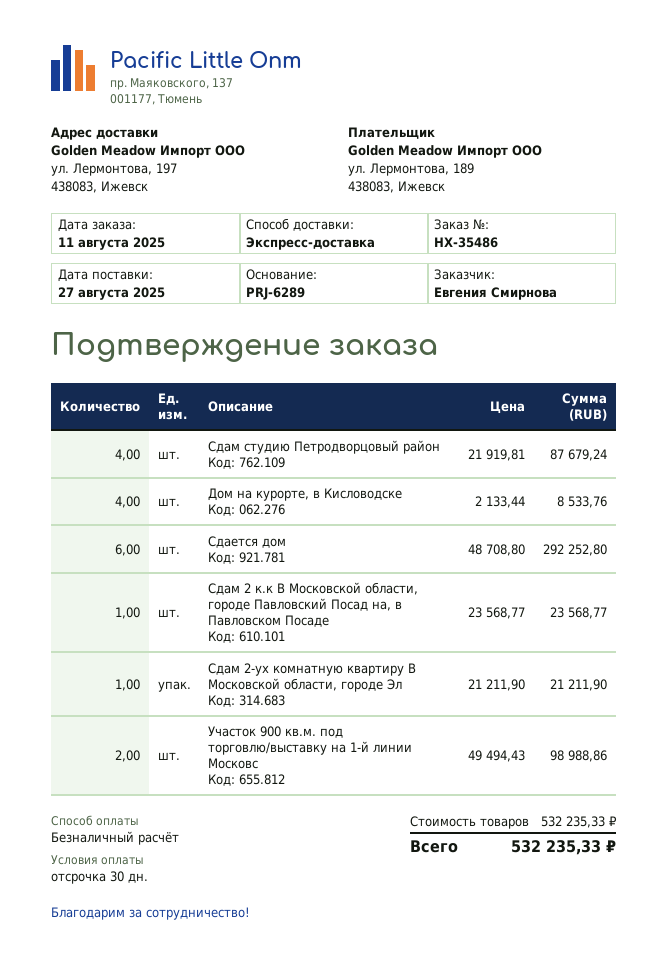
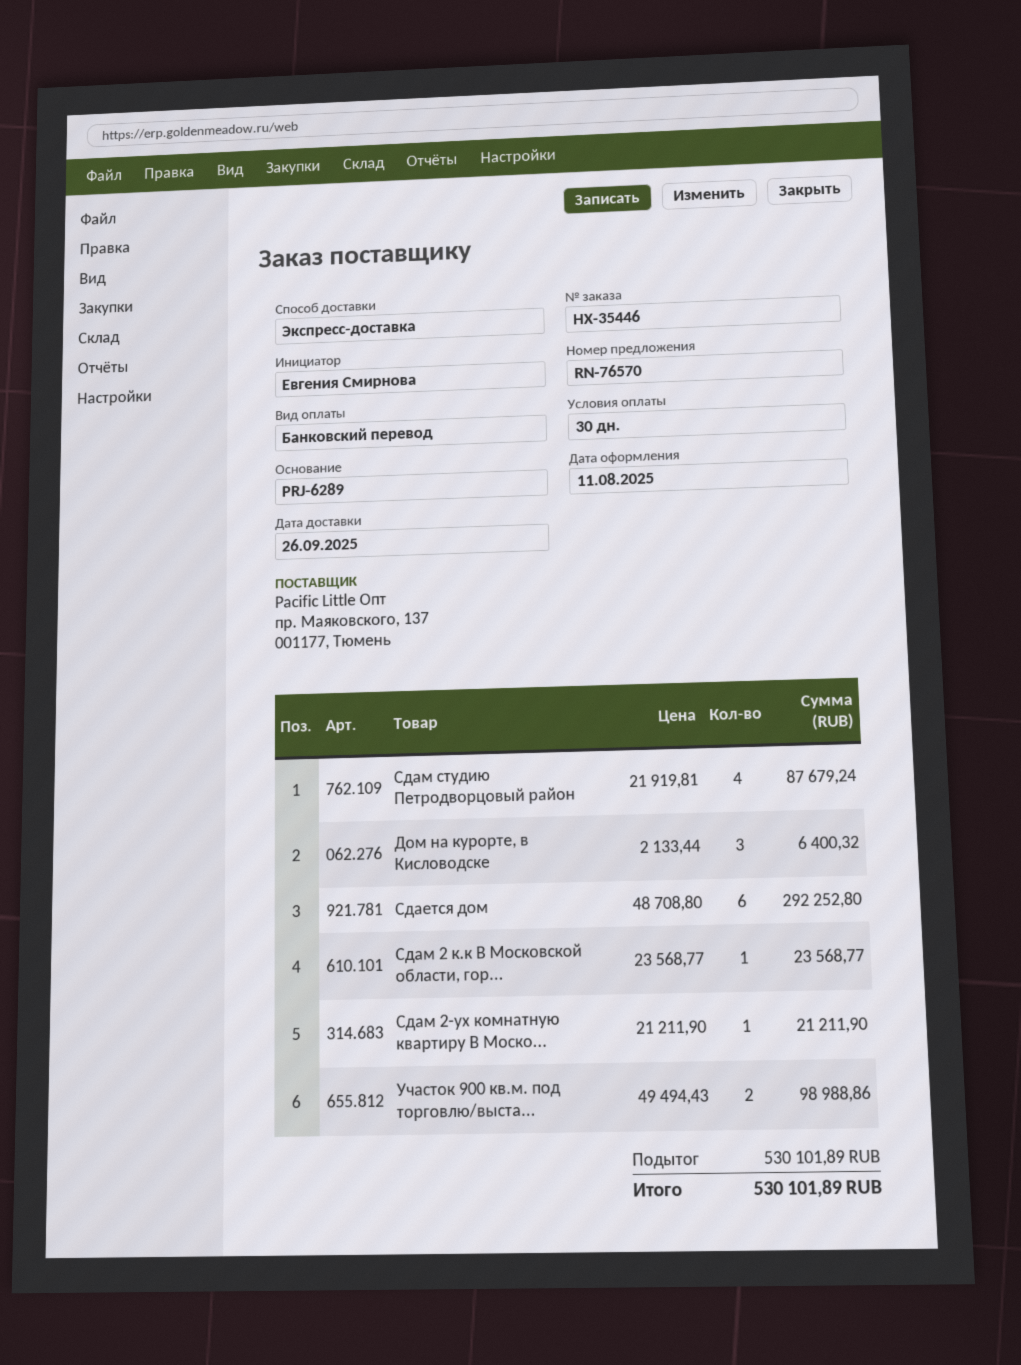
order number: HX-35486 -> HX-35446
delivery date: 2025-08-27 -> 2025-09-26
Дом на курорте, в Кисловодске: 4 x 2133.44 = 8533.76 -> 3 x 2133.44 = 6400.32
subtotal: 532235.33 -> 530101.89
total: 532235.33 -> 530101.89

